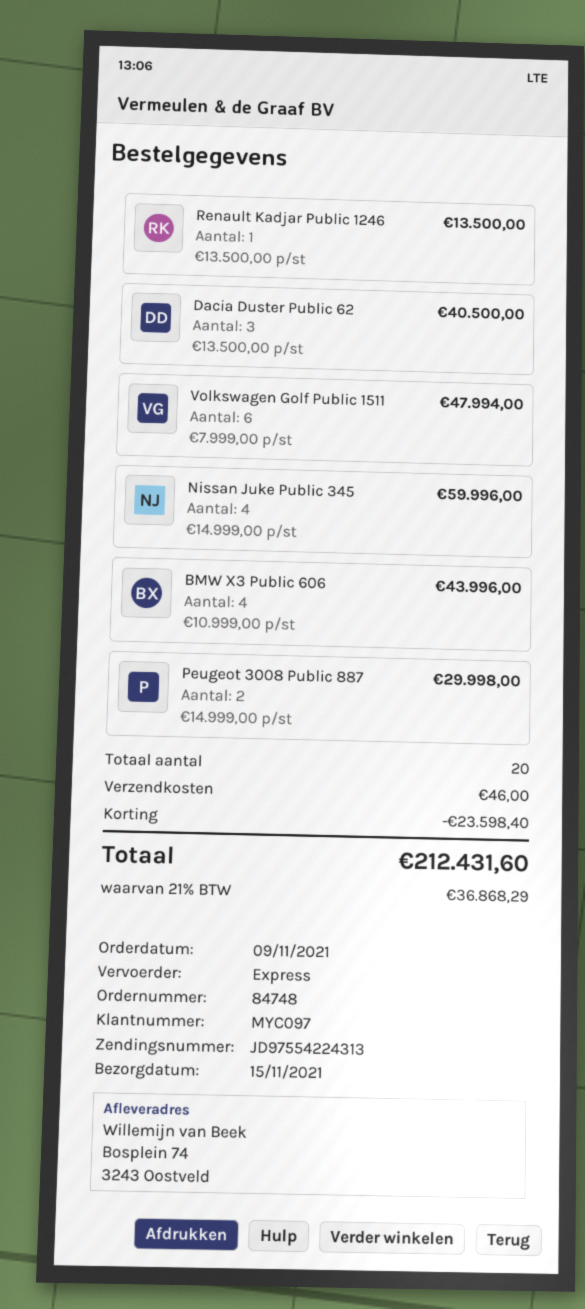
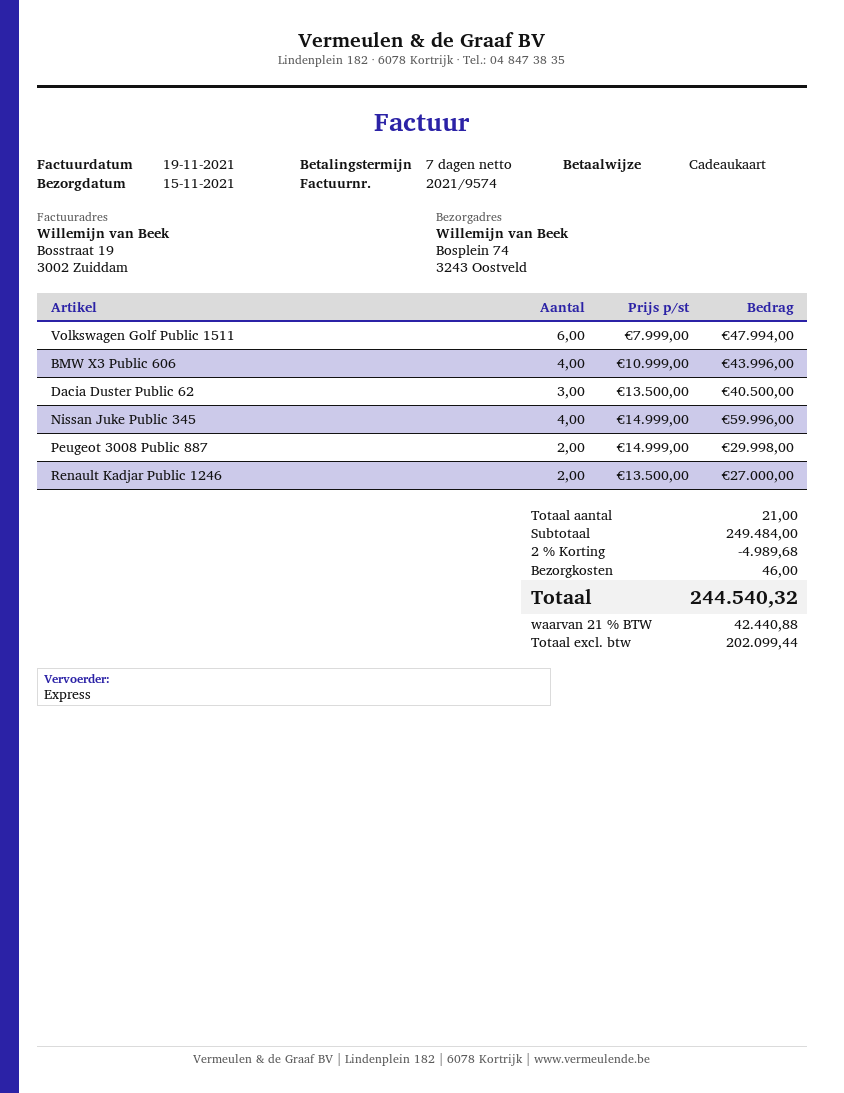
Renault Kadjar Public 1246: 1 x 13500.00 = 13500.00 -> 2 x 13500.00 = 27000.00
total quantity: 20 -> 21
discount: 23598.40 -> 4989.68
tax: 21% = 36868.29 -> 21% = 42440.88
total: 212431.60 -> 244540.32

